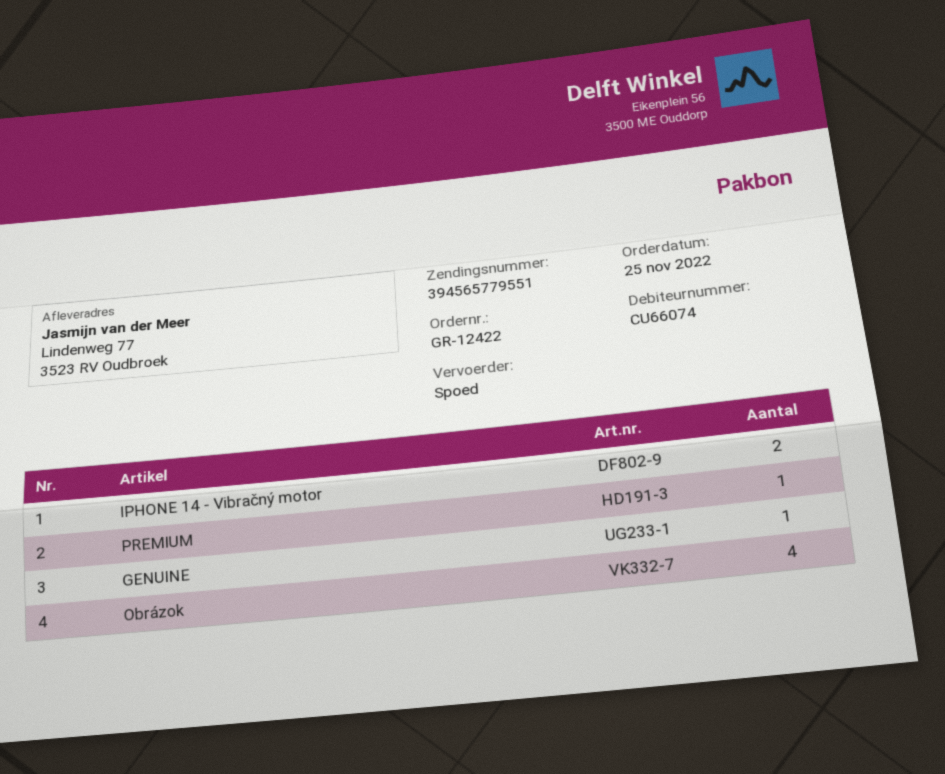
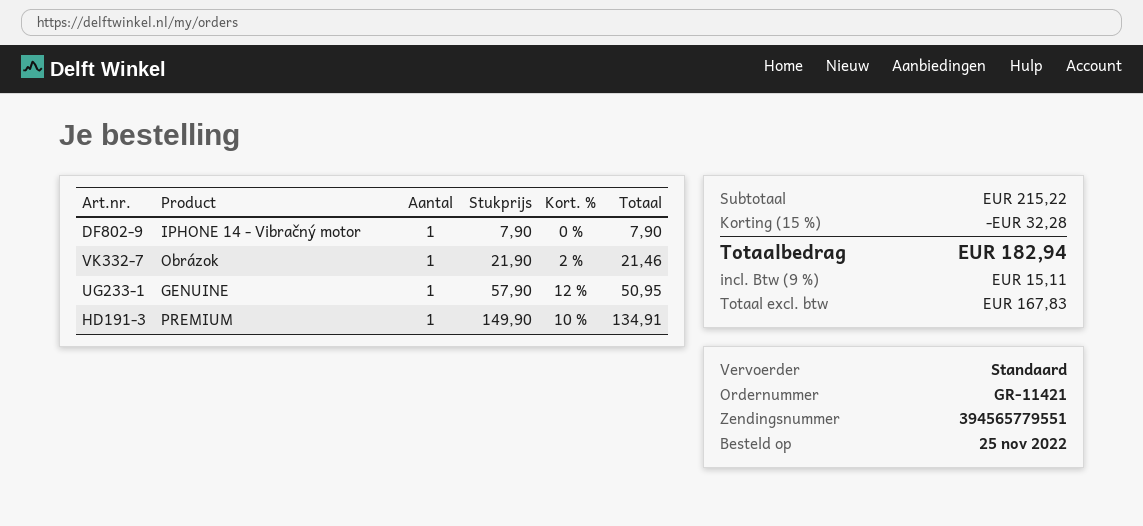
order number: GR-12422 -> GR-11421
shipping method: express -> standard
IPHONE 14 - Vibračný motor: 2 -> 1
Obrázok: 4 -> 1

